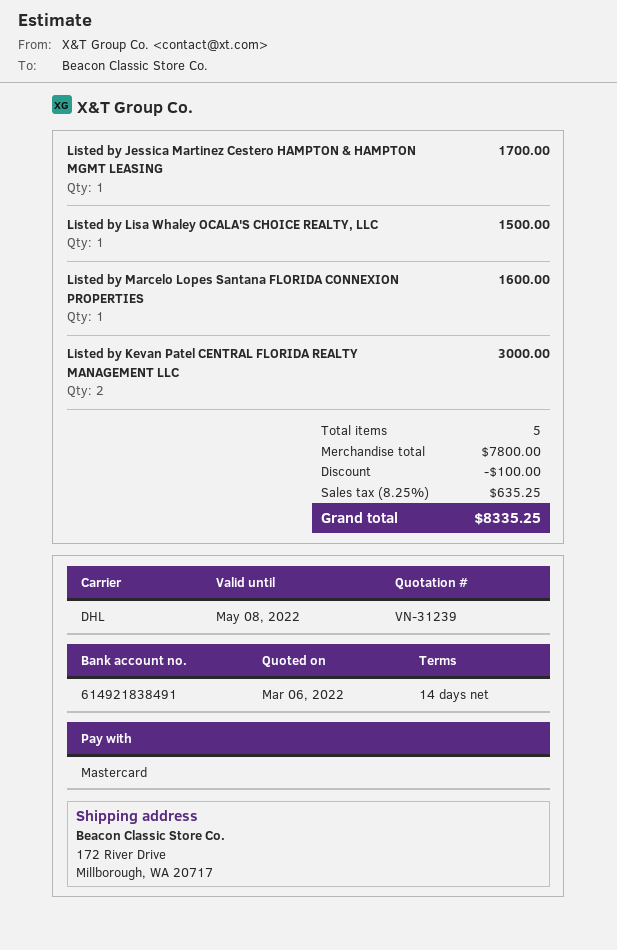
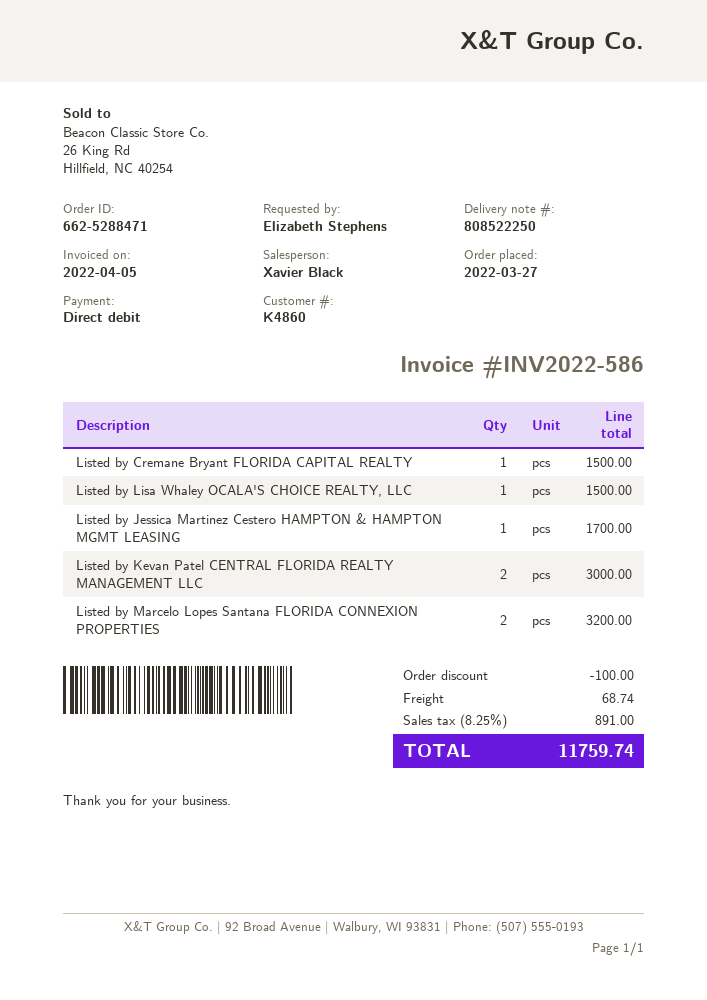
payment method: Mastercard -> direct debit
Listed by Marcelo Lopes Santana FLORIDA CONNEXION PROPERTIES: 1 for 1600.00 -> 2 for 3200.00
Listed by Cremane Bryant FLORIDA CAPITAL REALTY: none -> 1 for 1500.00
shipping: none -> 68.74
tax: 8.25% = 635.25 -> 8.25% = 891.00
total: 8335.25 -> 11759.74

